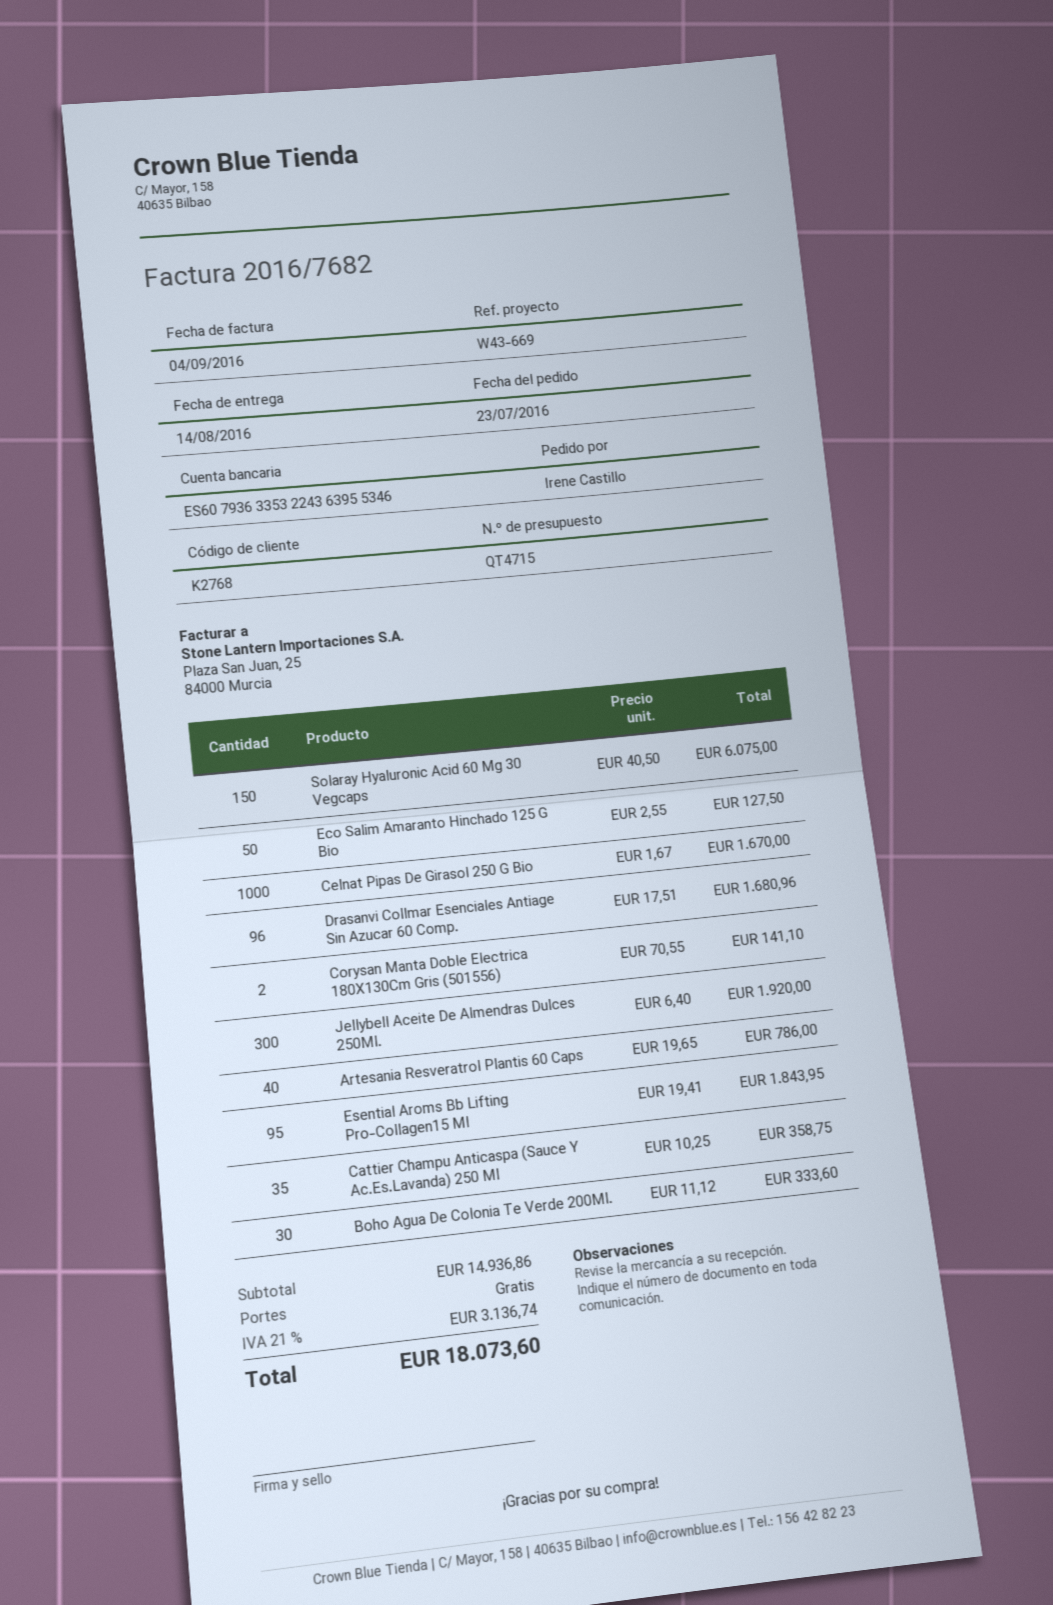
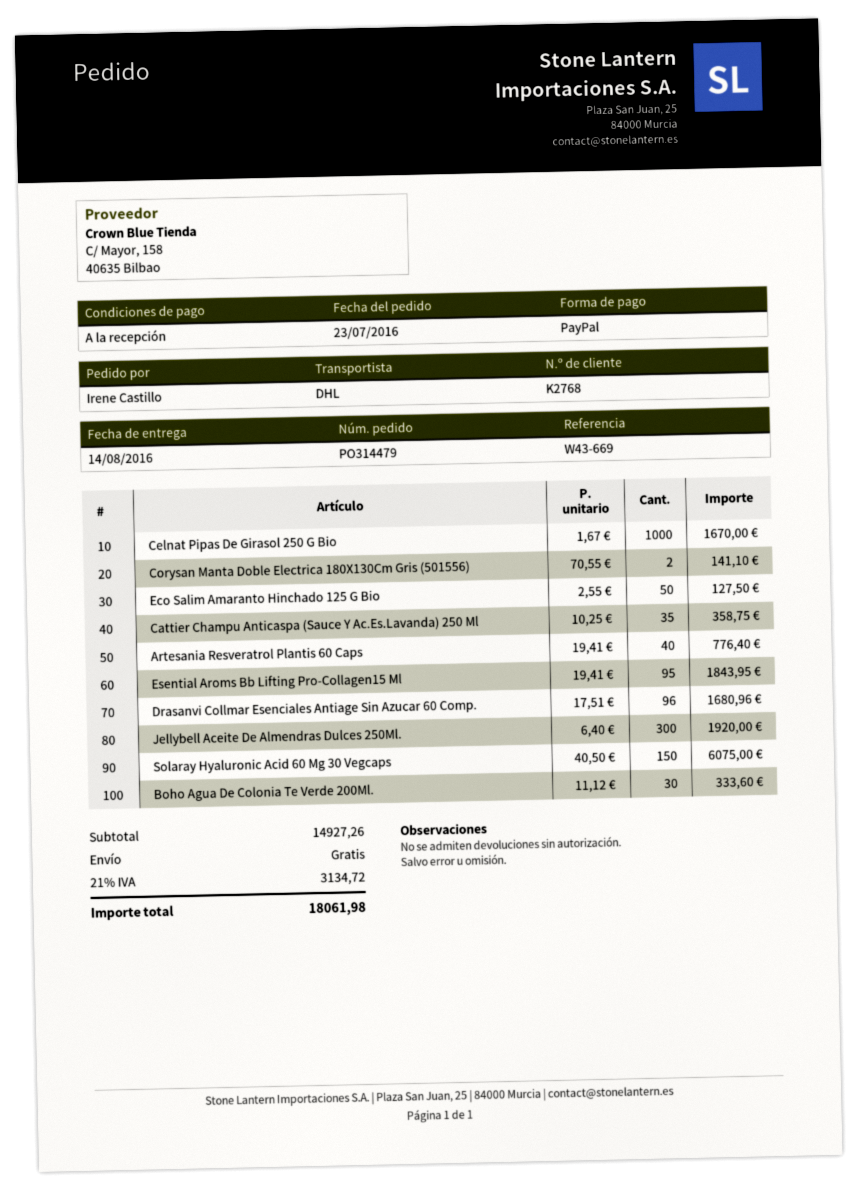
Artesania Resveratrol Plantis 60 Caps: 40 x 19.65 = 786.00 -> 40 x 19.41 = 776.40
subtotal: 14936.86 -> 14927.26
tax: 21% = 3136.74 -> 21% = 3134.72
total: 18073.60 -> 18061.98

